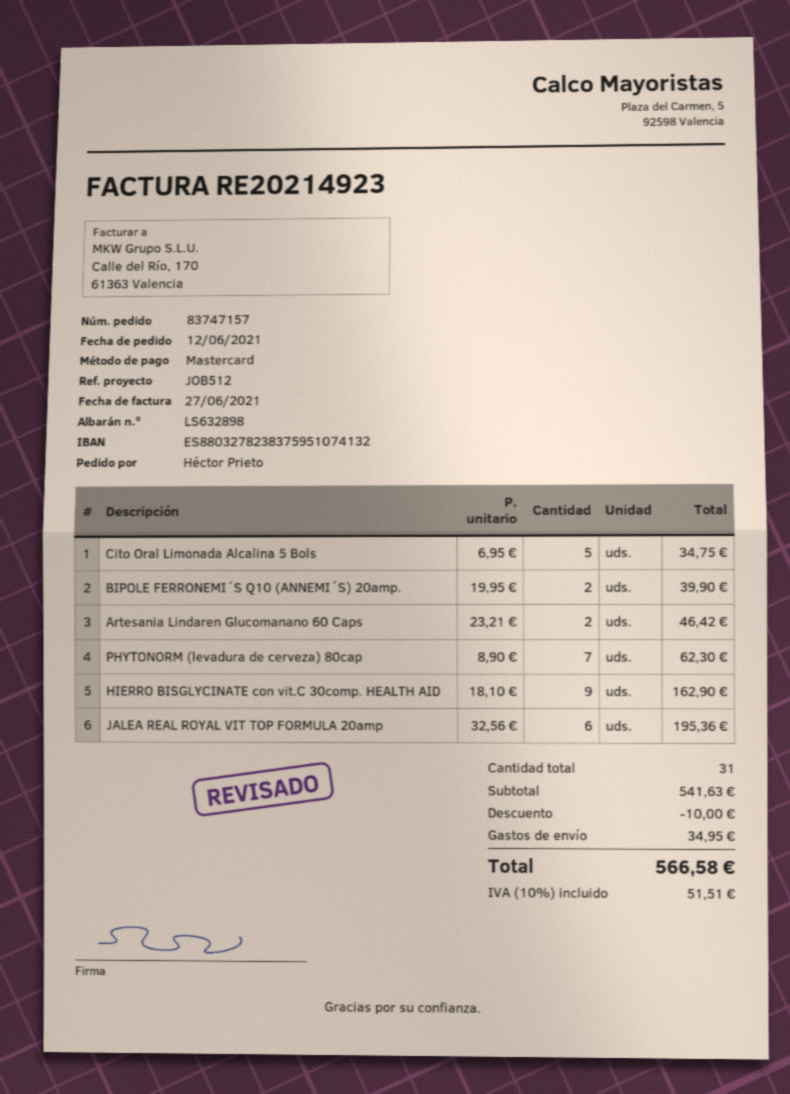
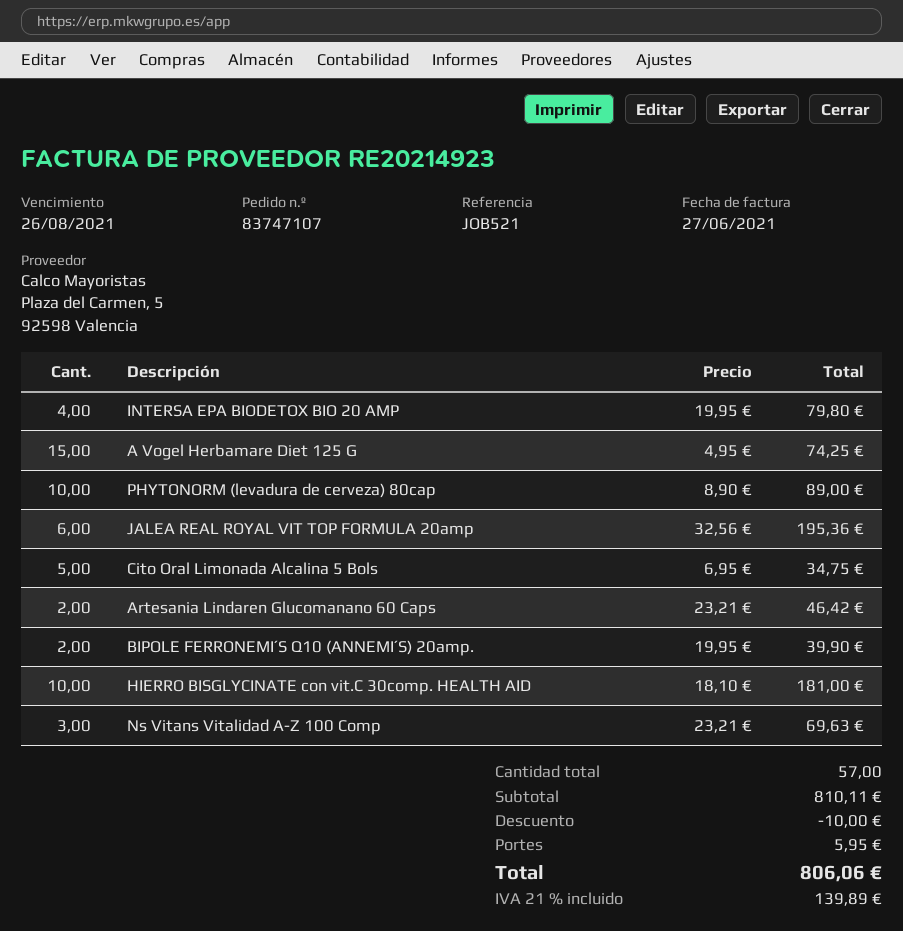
order number: 83747157 -> 83747107
reference: JOB512 -> JOB521
PHYTONORM (levadura de cerveza) 80cap: 7 x 8.90 = 62.30 -> 10 x 8.90 = 89.00
HIERRO BISGLYCINATE con vit.C 30comp. HEALTH AID: 9 x 18.10 = 162.90 -> 10 x 18.10 = 181.00
INTERSA EPA BIODETOX BIO 20 AMP: none -> 4 x 19.95 = 79.80
A Vogel Herbamare Diet 125 G: none -> 15 x 4.95 = 74.25
Ns Vitans Vitalidad A-Z 100 Comp: none -> 3 x 23.21 = 69.63
total quantity: 31 -> 57
subtotal: 541.63 -> 810.11
shipping: 34.95 -> 5.95
tax: 10% = 51.51 -> 21% = 139.89
total: 566.58 -> 806.06

